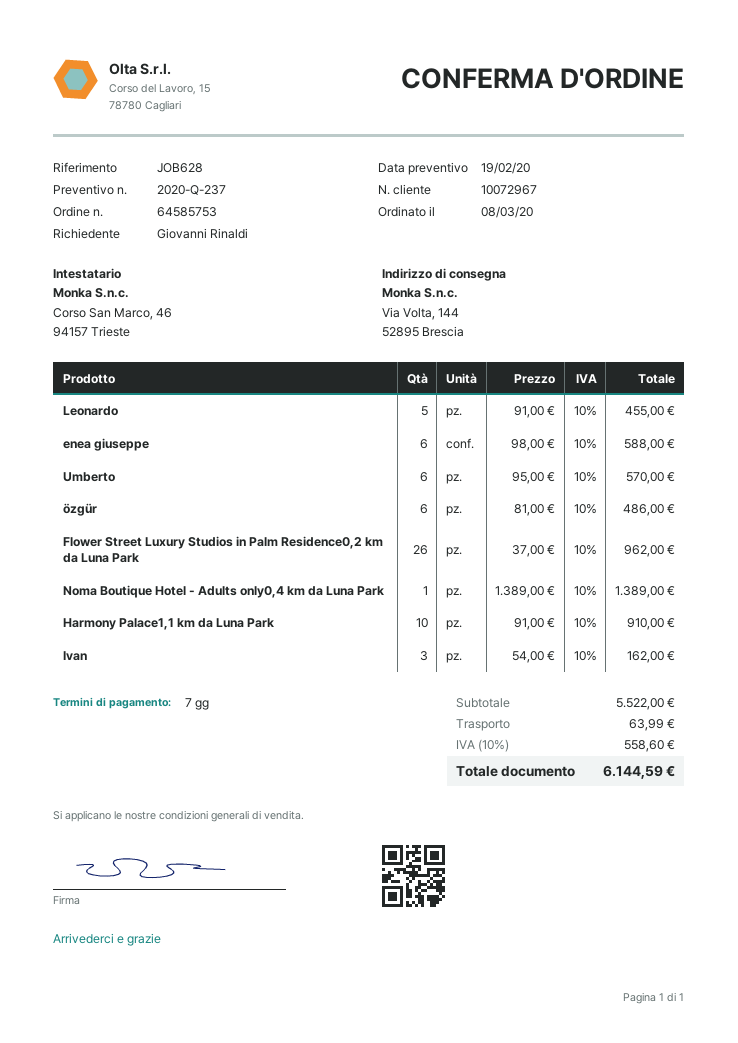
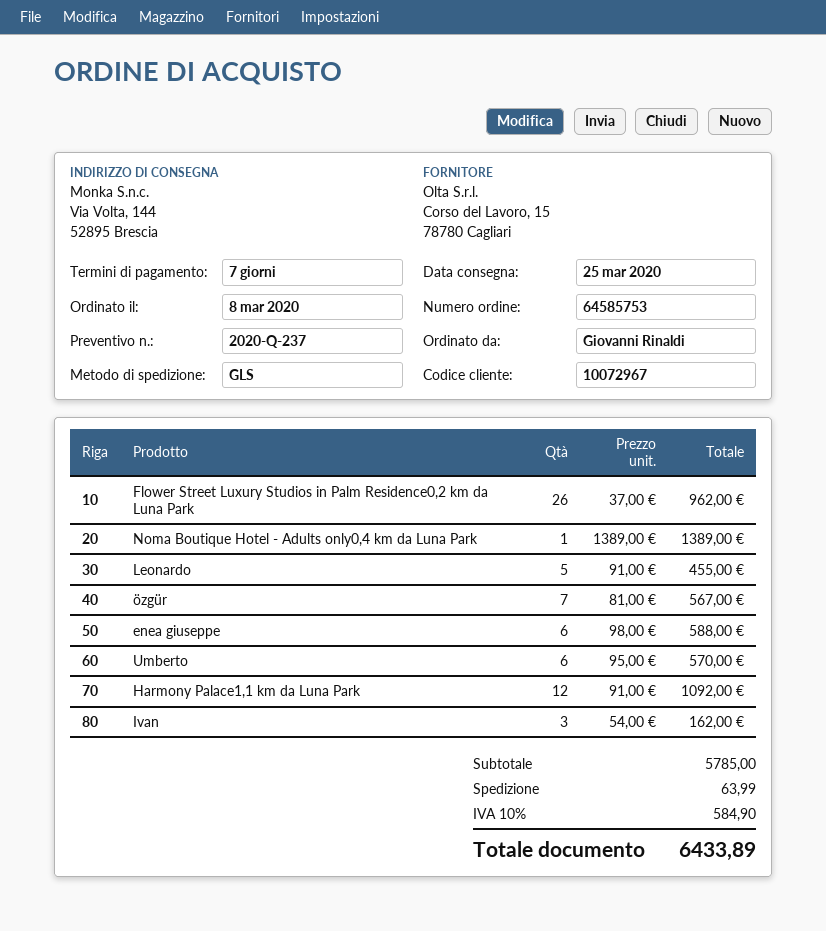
özgür: 6 x 81.00 = 486.00 -> 7 x 81.00 = 567.00
Harmony Palace1,1 km da Luna Park: 10 x 91.00 = 910.00 -> 12 x 91.00 = 1092.00
subtotal: 5522.00 -> 5785.00
tax: 10% = 558.60 -> 10% = 584.90
total: 6144.59 -> 6433.89

